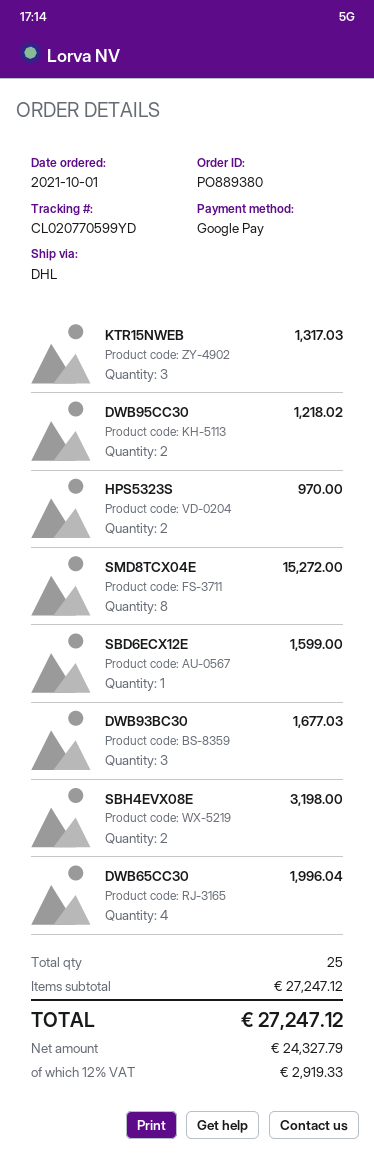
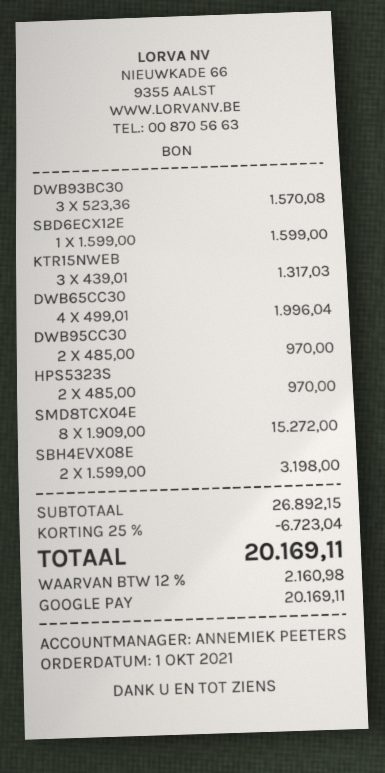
DWB95CC30: 2 for 1218.02 -> 2 for 970.00
DWB93BC30: 3 for 1677.03 -> 3 for 1570.08
subtotal: 27247.12 -> 26892.15
discount: none -> 25% = 6723.04
tax: 12% = 2919.33 -> 12% = 2160.98
total: 27247.12 -> 20169.11

